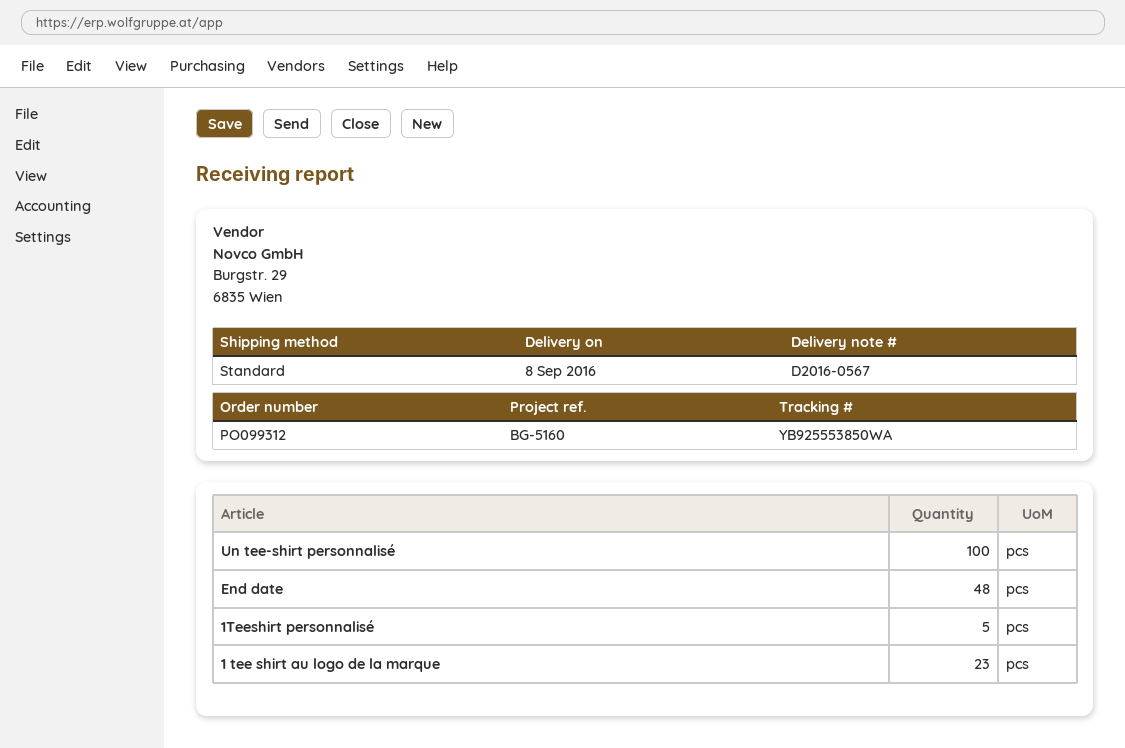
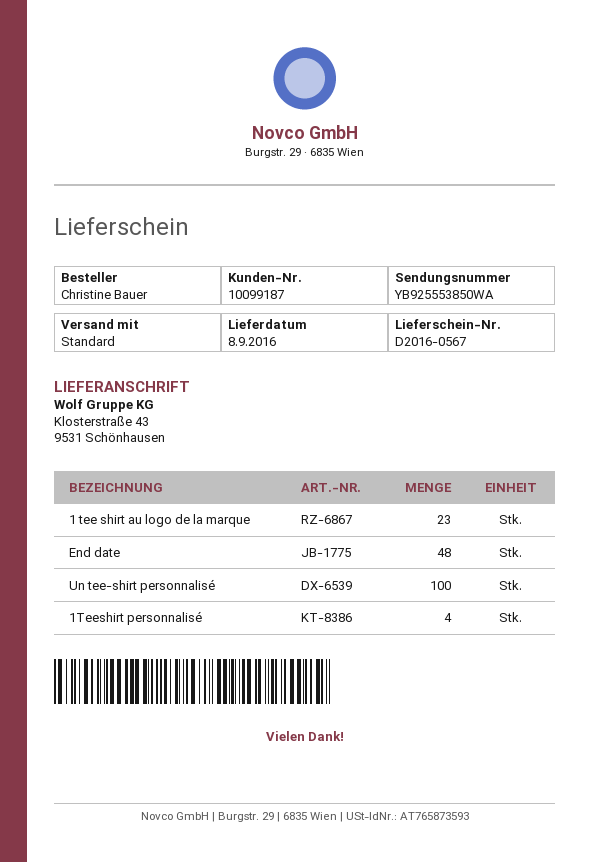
1Teeshirt personnalisé: 5 -> 4

